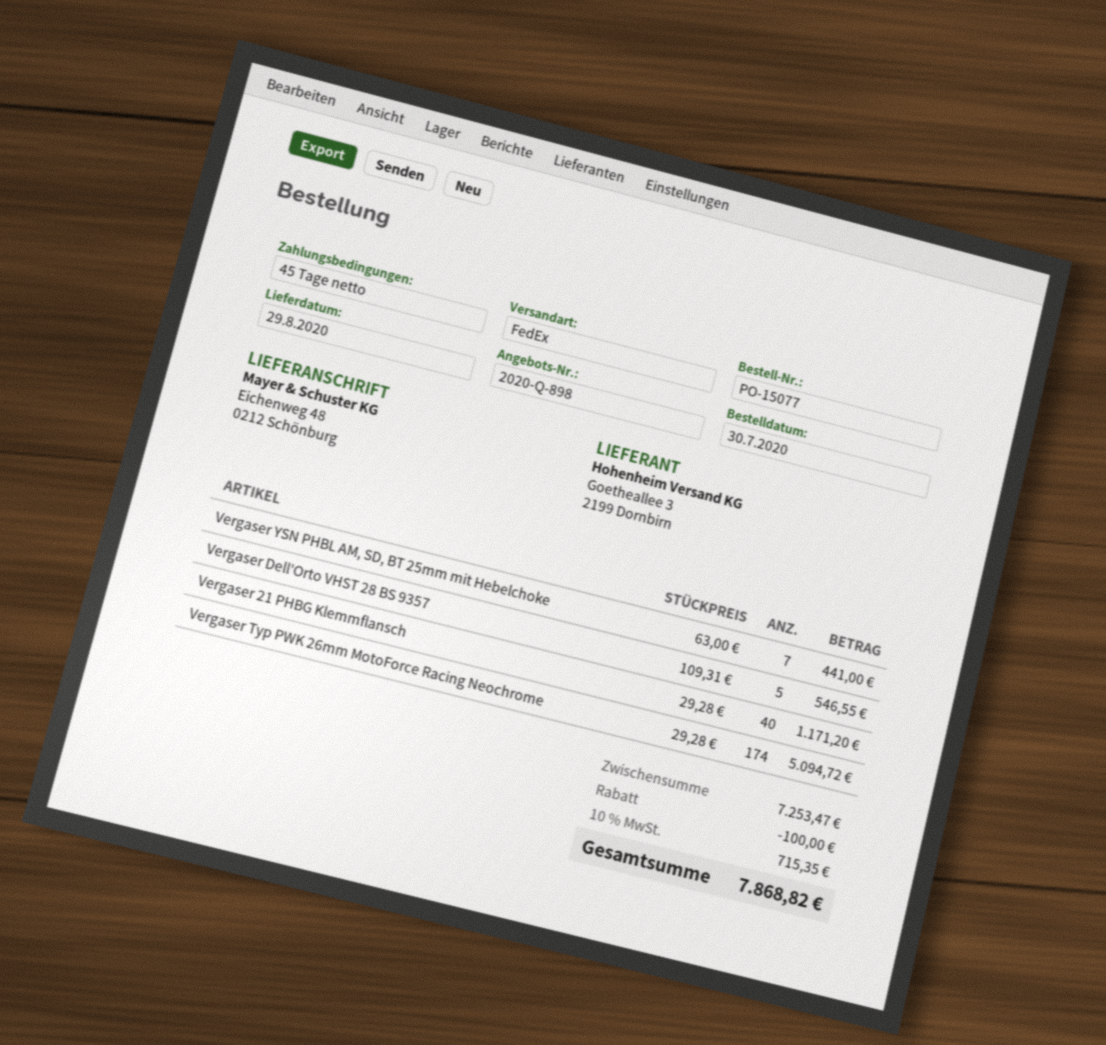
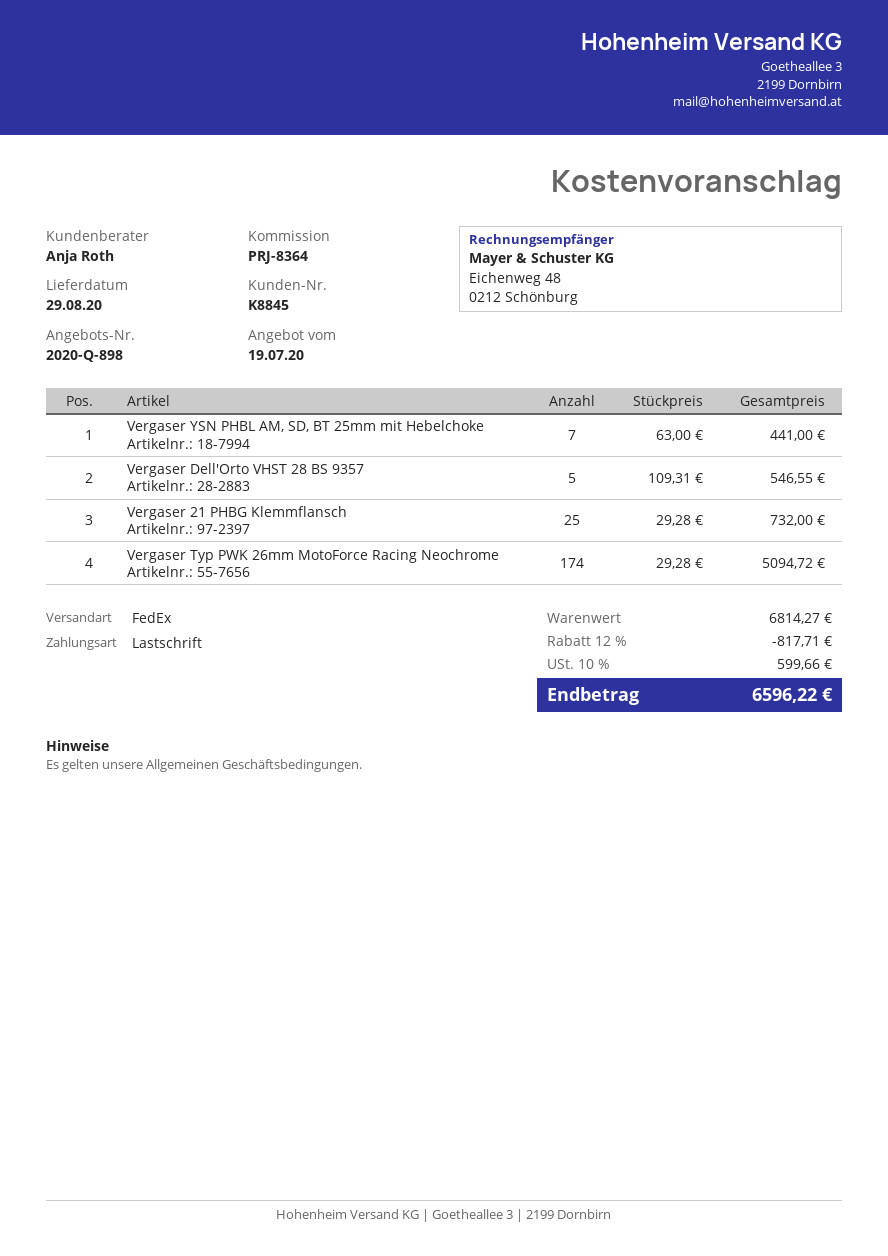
Vergaser 21 PHBG Klemmflansch: 40 x 29.28 = 1171.20 -> 25 x 29.28 = 732.00
subtotal: 7253.47 -> 6814.27
discount: 100.00 -> 817.71
tax: 10% = 715.35 -> 10% = 599.66
total: 7868.82 -> 6596.22

